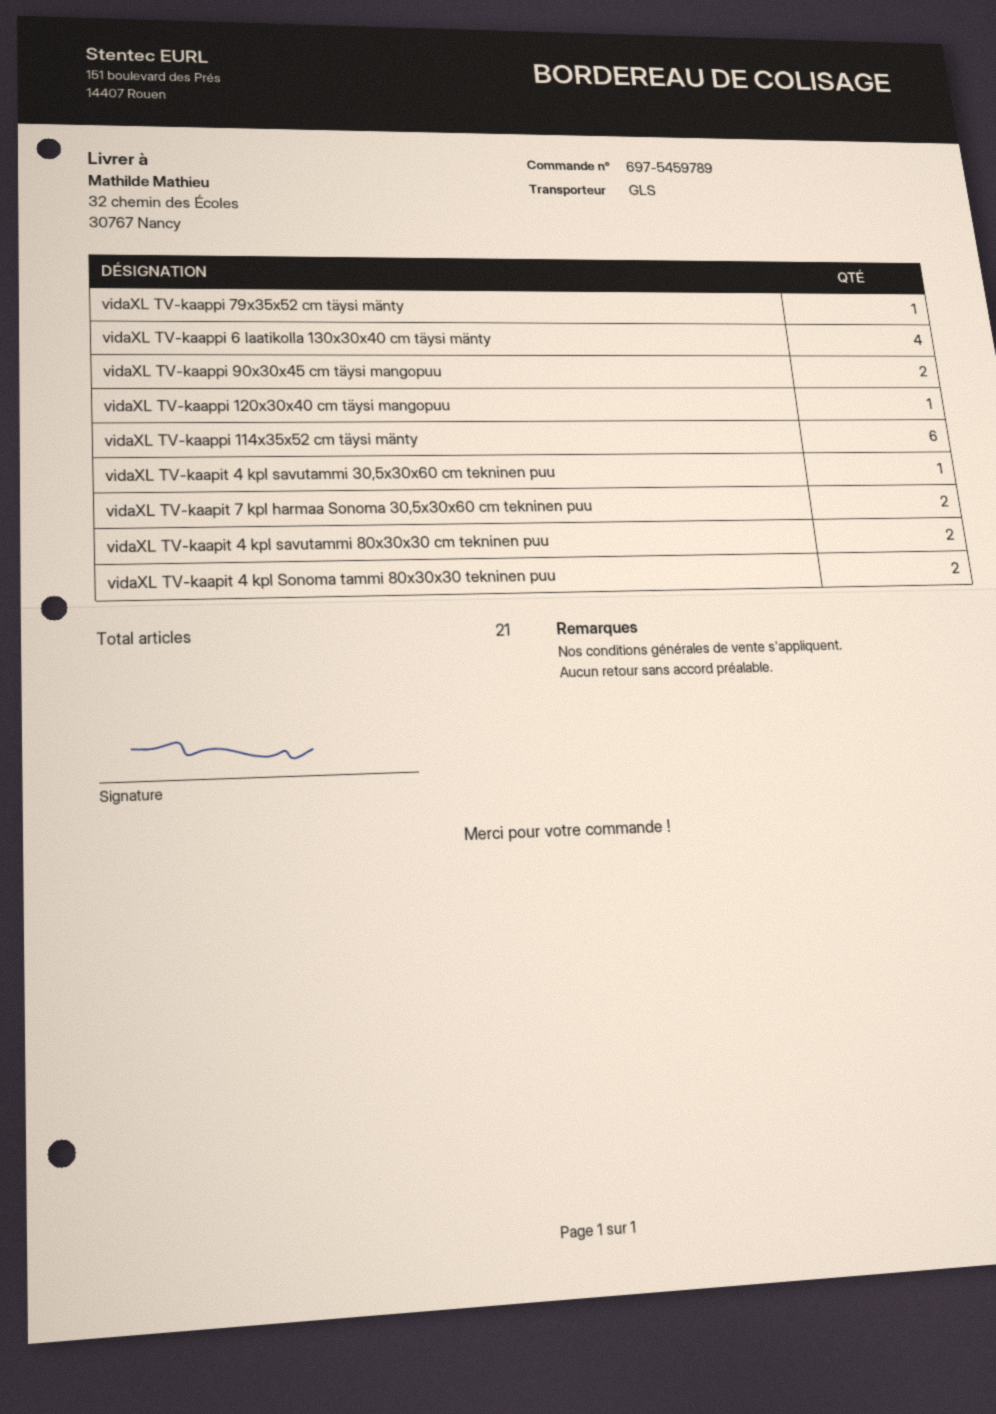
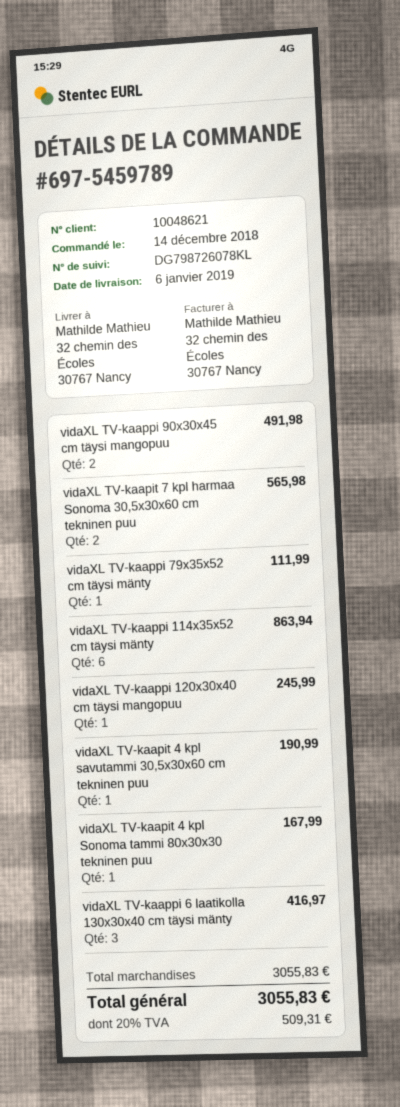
vidaXL TV-kaappi 6 laatikolla 130x30x40 cm täysi mänty: 4 -> 3
vidaXL TV-kaapit 4 kpl savutammi 80x30x30 cm tekninen puu: 2 -> none
vidaXL TV-kaapit 4 kpl Sonoma tammi 80x30x30 tekninen puu: 2 -> 1

